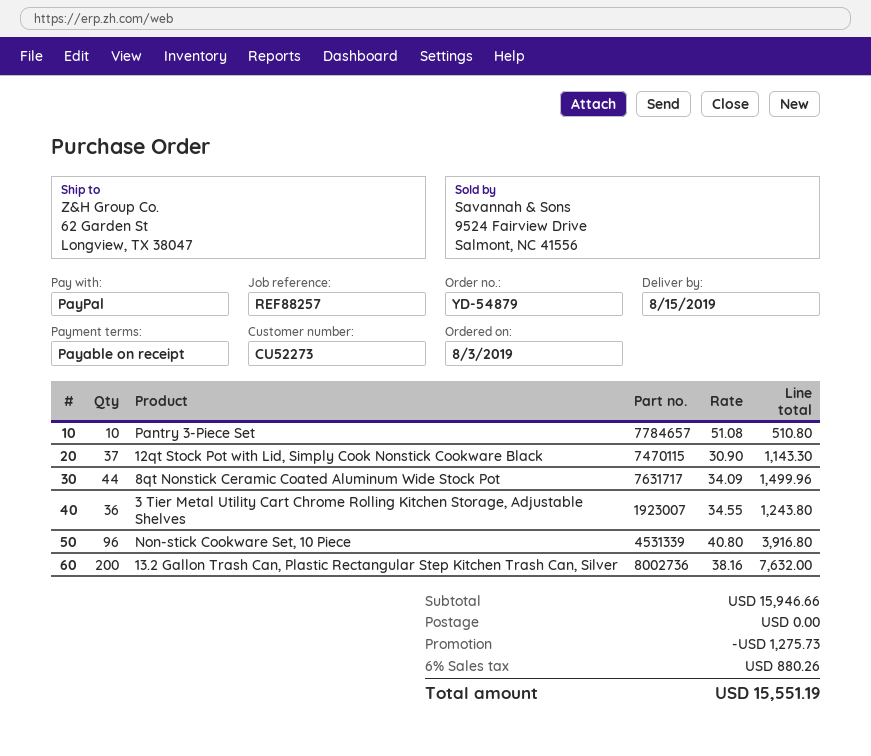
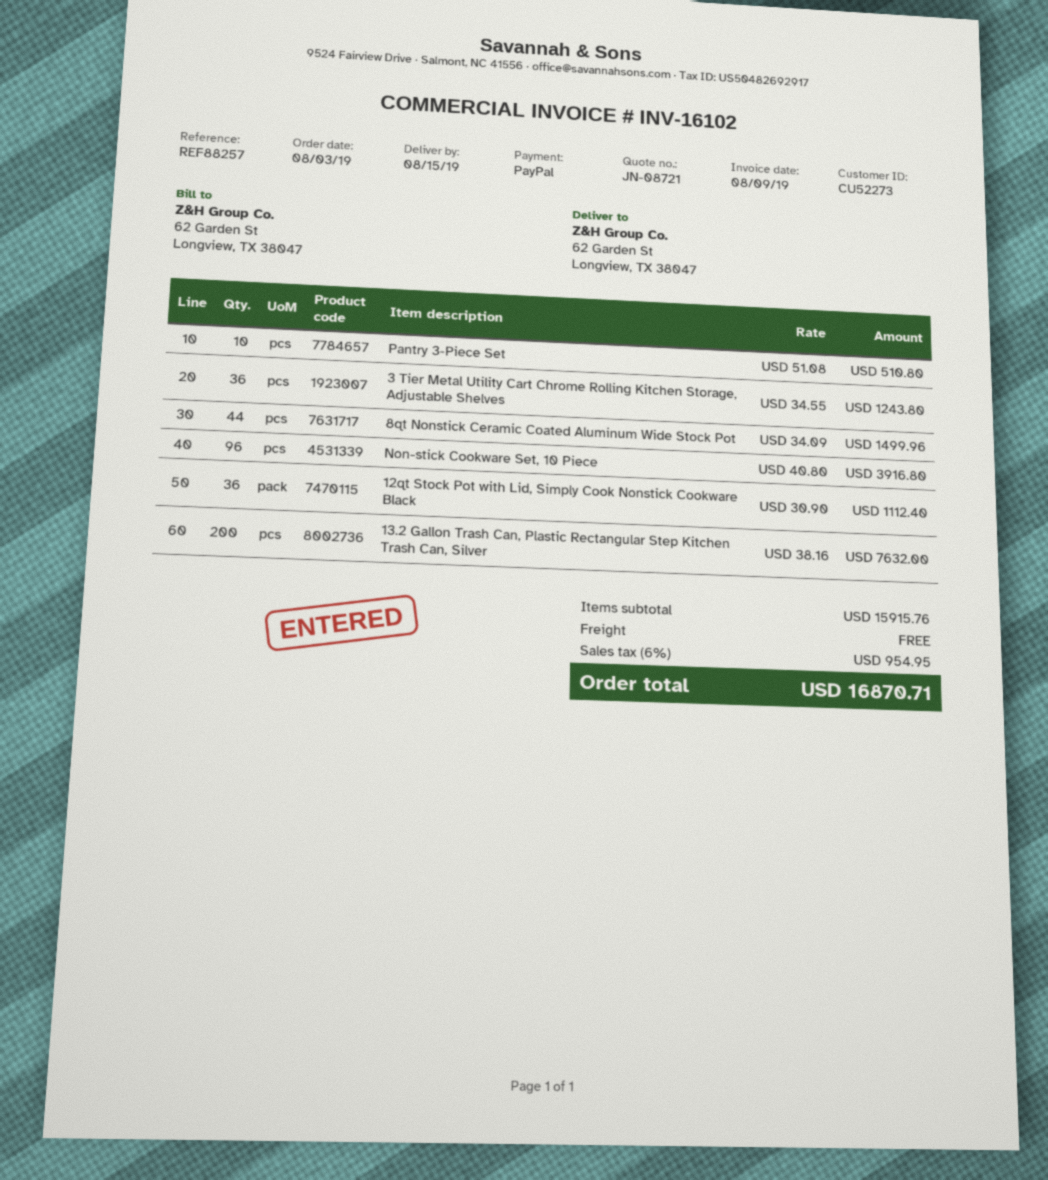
12qt Stock Pot with Lid, Simply Cook Nonstick Cookware Black: 37 x 30.90 = 1143.30 -> 36 x 30.90 = 1112.40
subtotal: 15946.66 -> 15915.76
discount: 1275.73 -> none
tax: 6% = 880.26 -> 6% = 954.95
total: 15551.19 -> 16870.71

